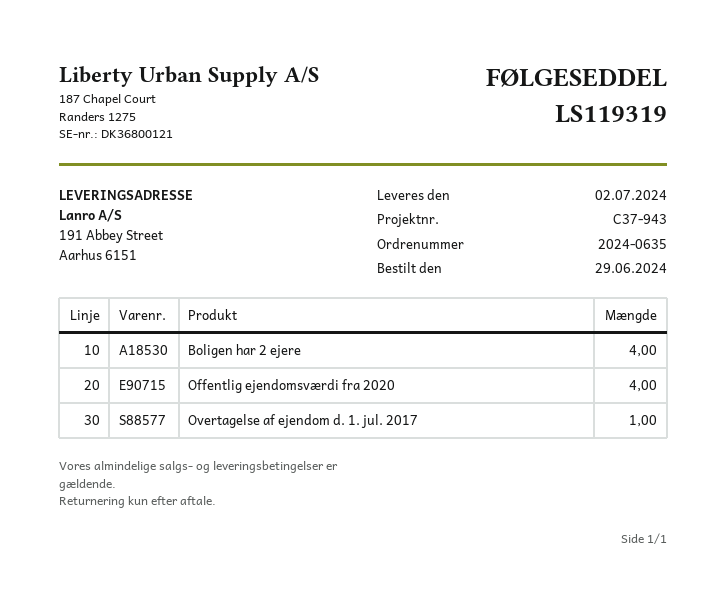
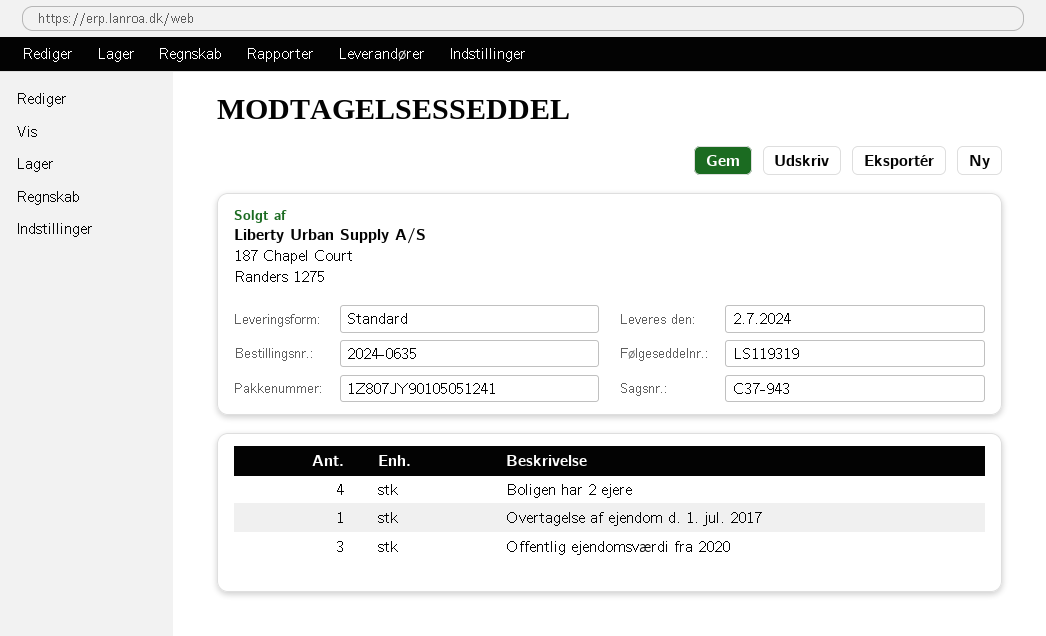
Offentlig ejendomsværdi fra 2020: 4 -> 3

